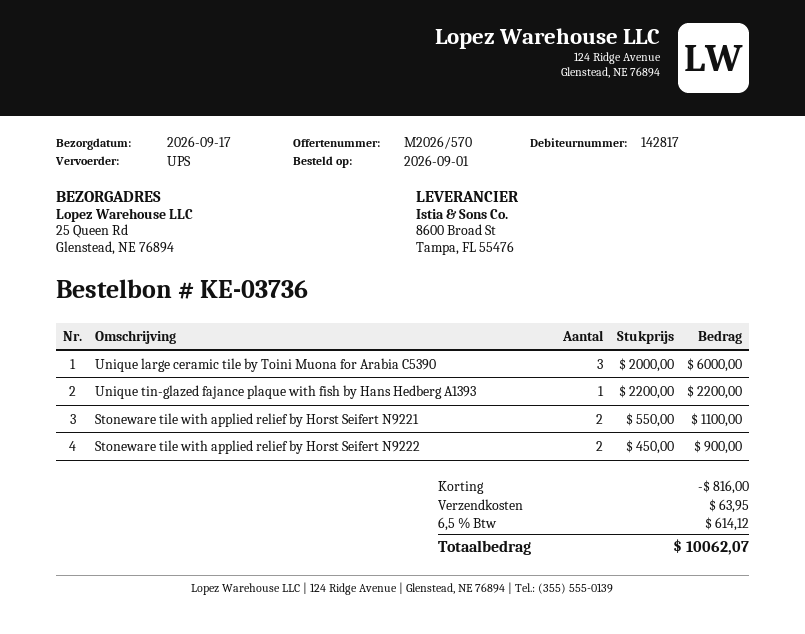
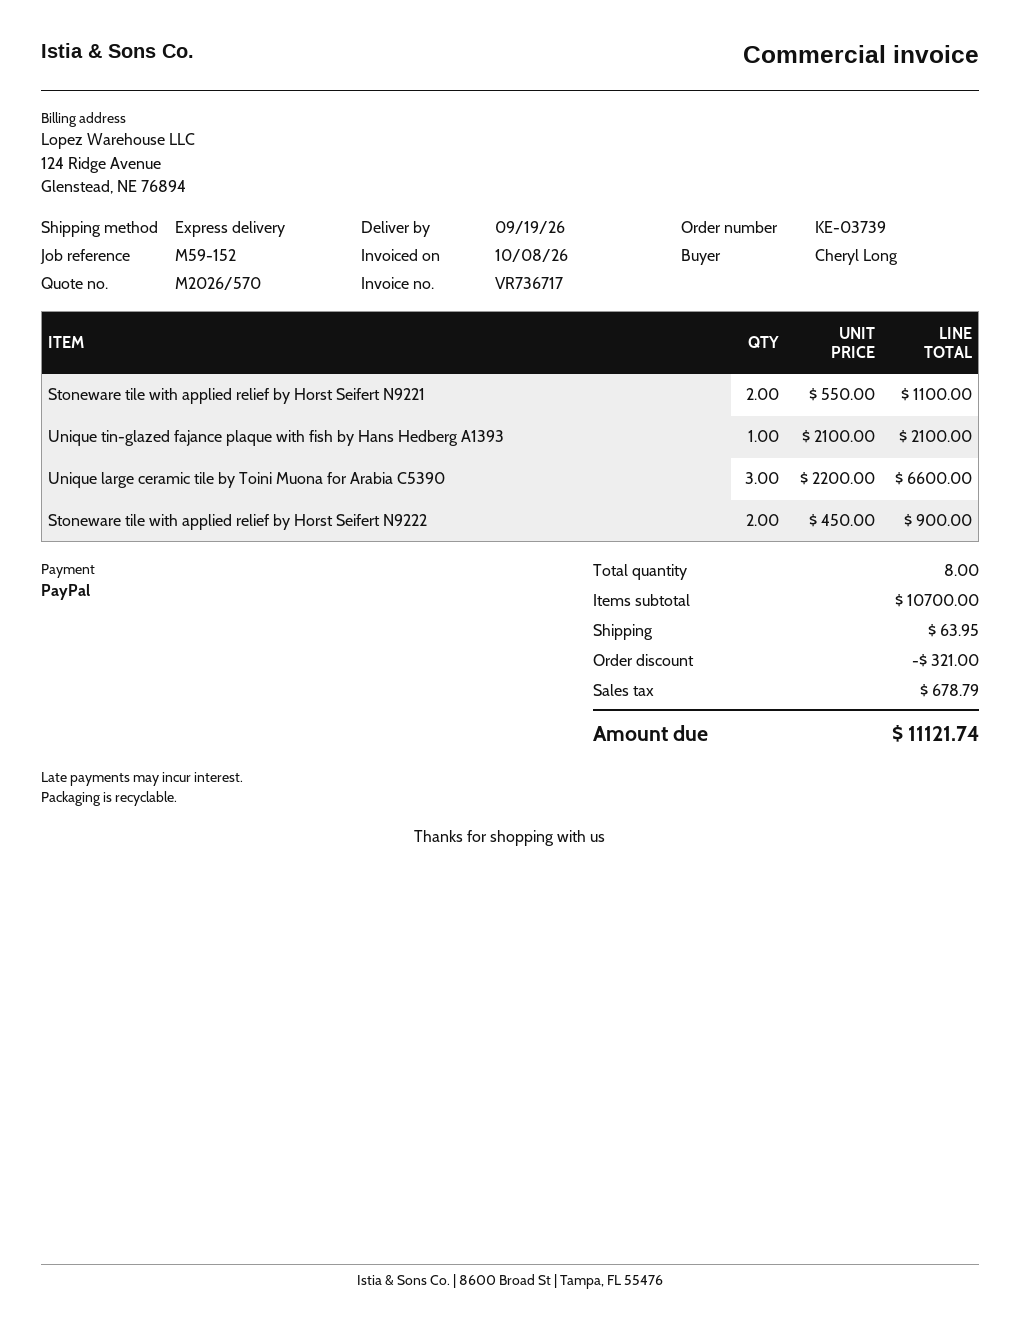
order number: KE-03736 -> KE-03739
delivery date: 2026-09-17 -> 2026-09-19
shipping method: UPS -> express
Unique large ceramic tile by Toini Muona for Arabia C5390: 3 x 2000.00 = 6000.00 -> 3 x 2200.00 = 6600.00
Unique tin-glazed fajance plaque with fish by Hans Hedberg A1393: 1 x 2200.00 = 2200.00 -> 1 x 2100.00 = 2100.00
discount: 816.00 -> 321.00
tax: 614.12 -> 678.79
total: 10062.07 -> 11121.74

